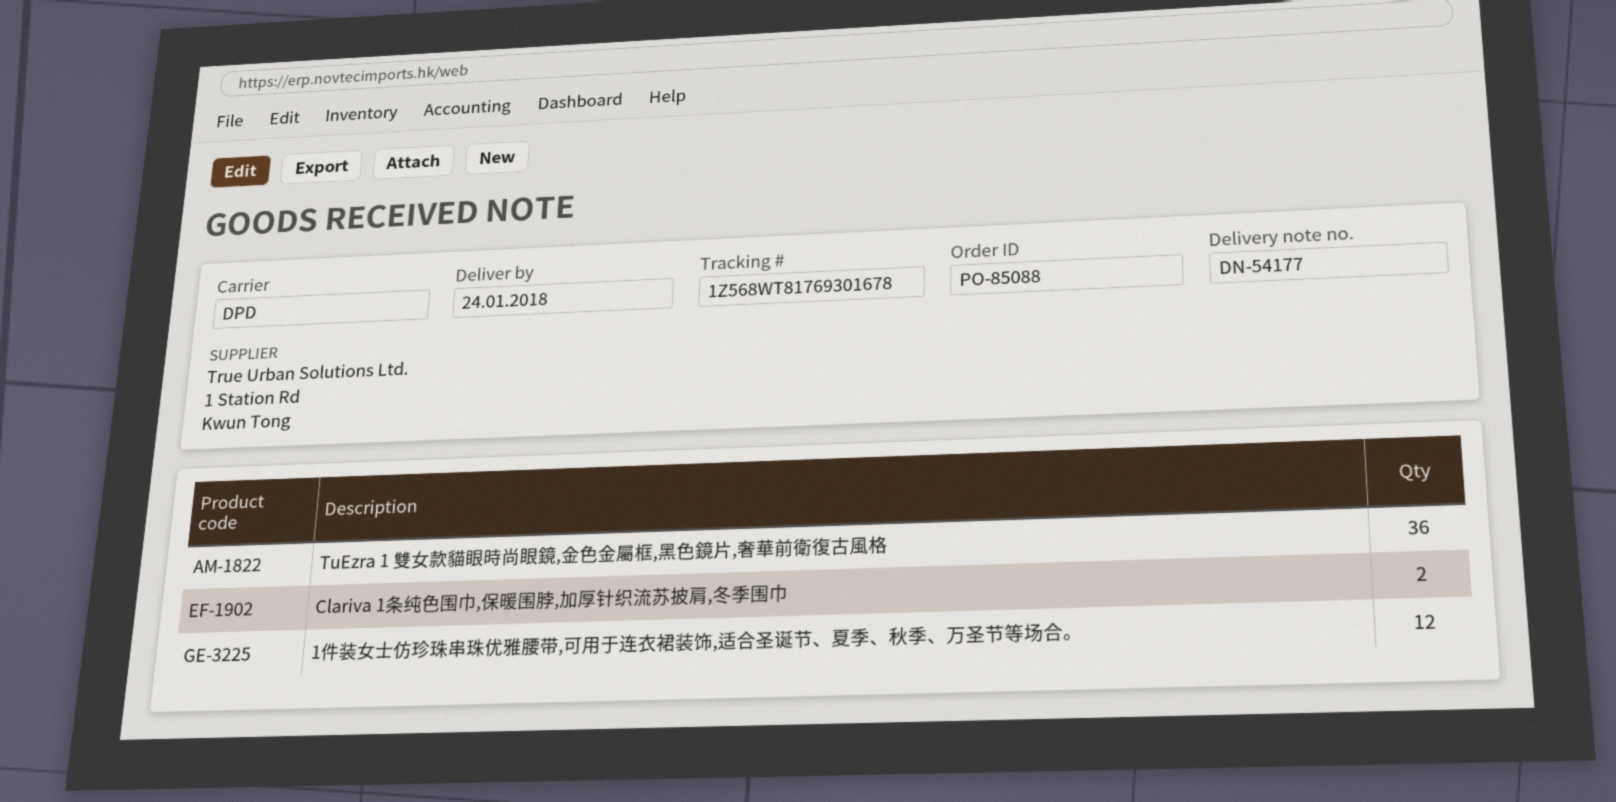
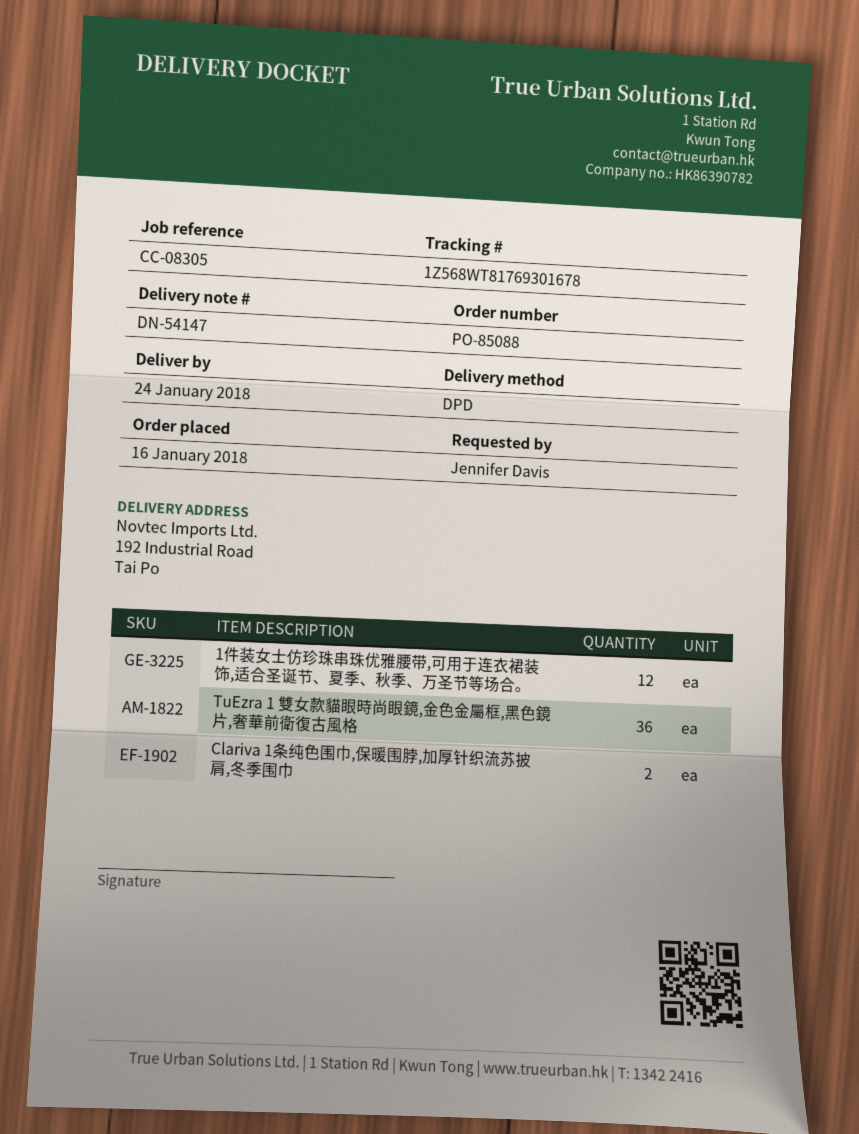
delivery note number: DN-54177 -> DN-54147

